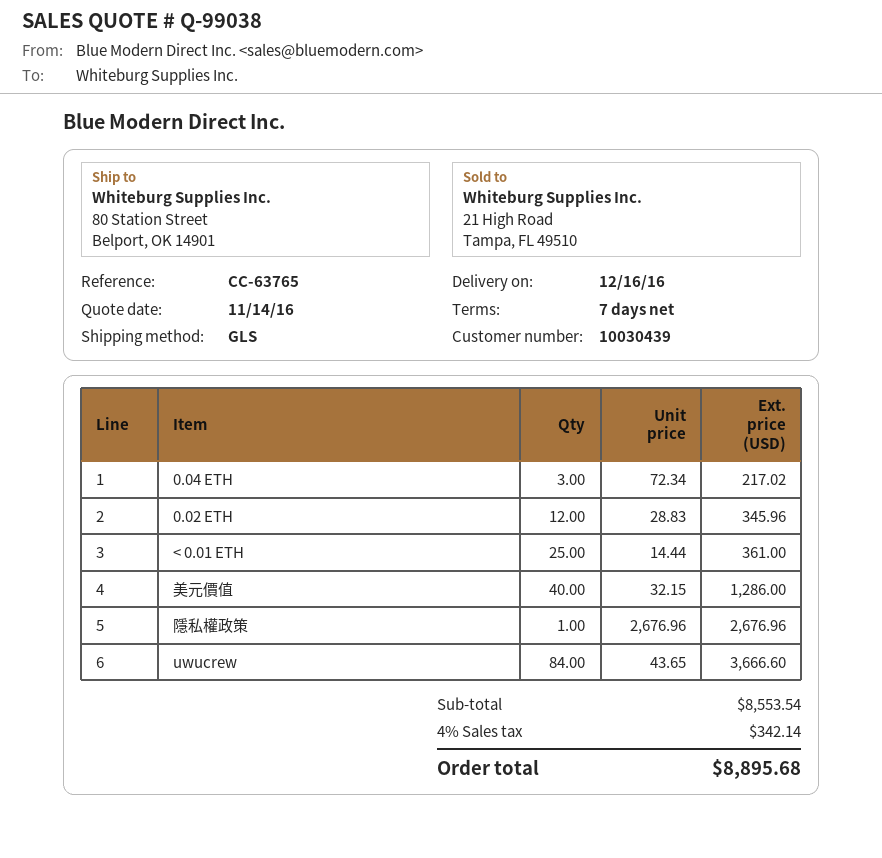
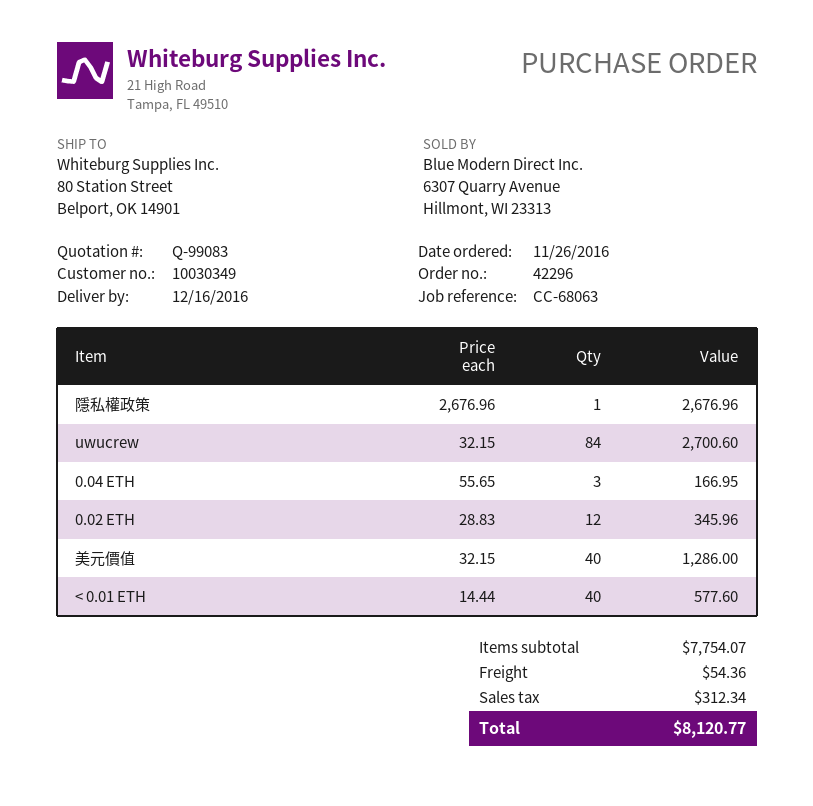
quote number: Q-99038 -> Q-99083
customer number: 10030439 -> 10030349
reference: CC-63765 -> CC-68063
0.04 ETH: 3 x 72.34 = 217.02 -> 3 x 55.65 = 166.95
< 0.01 ETH: 25 x 14.44 = 361.00 -> 40 x 14.44 = 577.60
uwucrew: 84 x 43.65 = 3666.60 -> 84 x 32.15 = 2700.60
subtotal: 8553.54 -> 7754.07
shipping: none -> 54.36
tax: 342.14 -> 312.34
total: 8895.68 -> 8120.77

